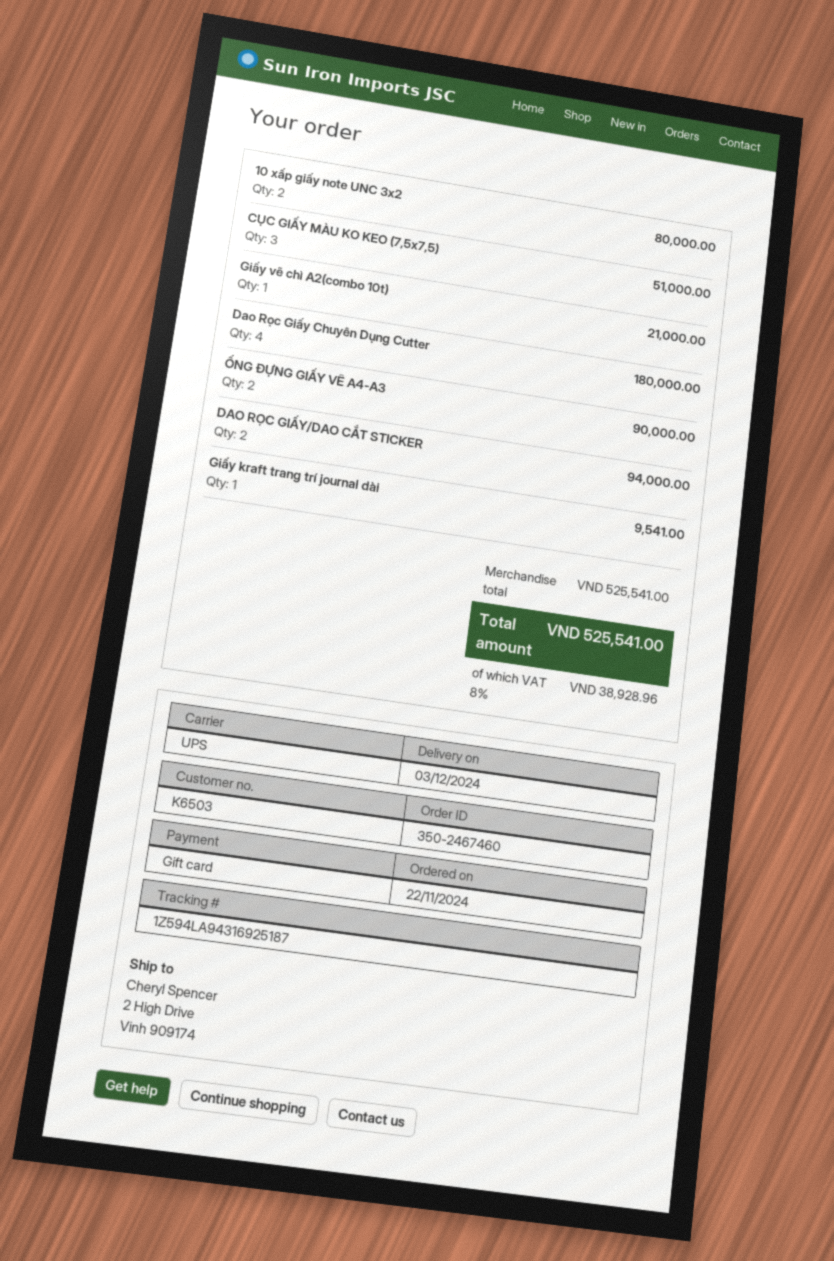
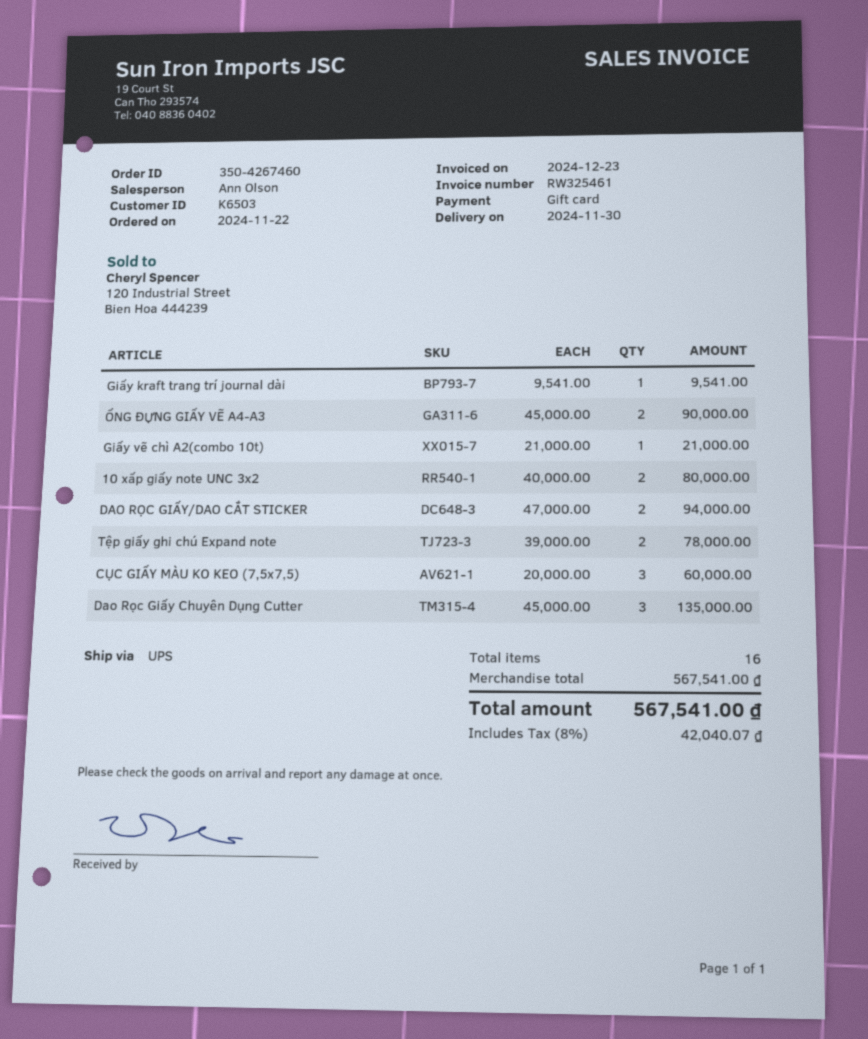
order number: 350-2467460 -> 350-4267460
delivery date: 2024-12-03 -> 2024-11-30
CỤC GIẤY MÀU KO KEO (7,5x7,5): 3 for 51000.00 -> 3 for 60000.00
Dao Rọc Giấy Chuyên Dụng Cutter: 4 for 180000.00 -> 3 for 135000.00
Tệp giấy ghi chú Expand note: none -> 2 for 78000.00
subtotal: 525541.00 -> 567541.00
tax: 8% = 38928.96 -> 8% = 42040.07
total: 525541.00 -> 567541.00

